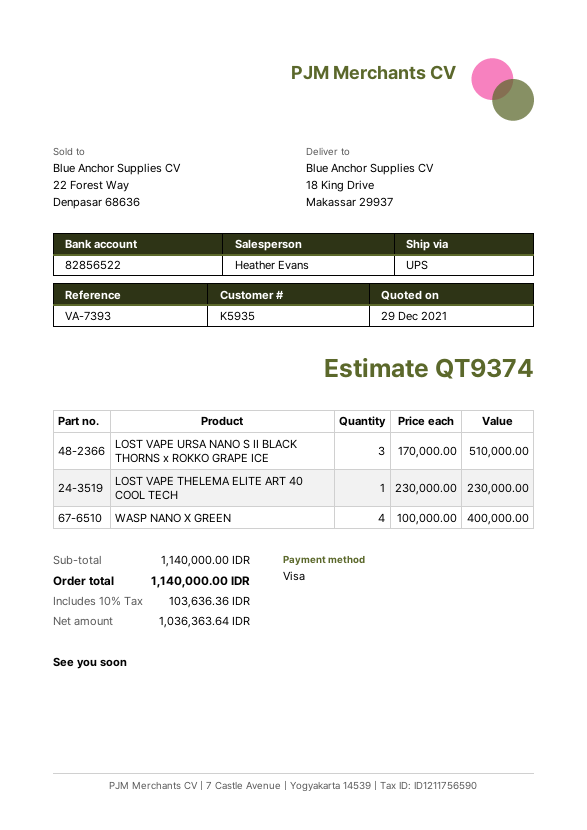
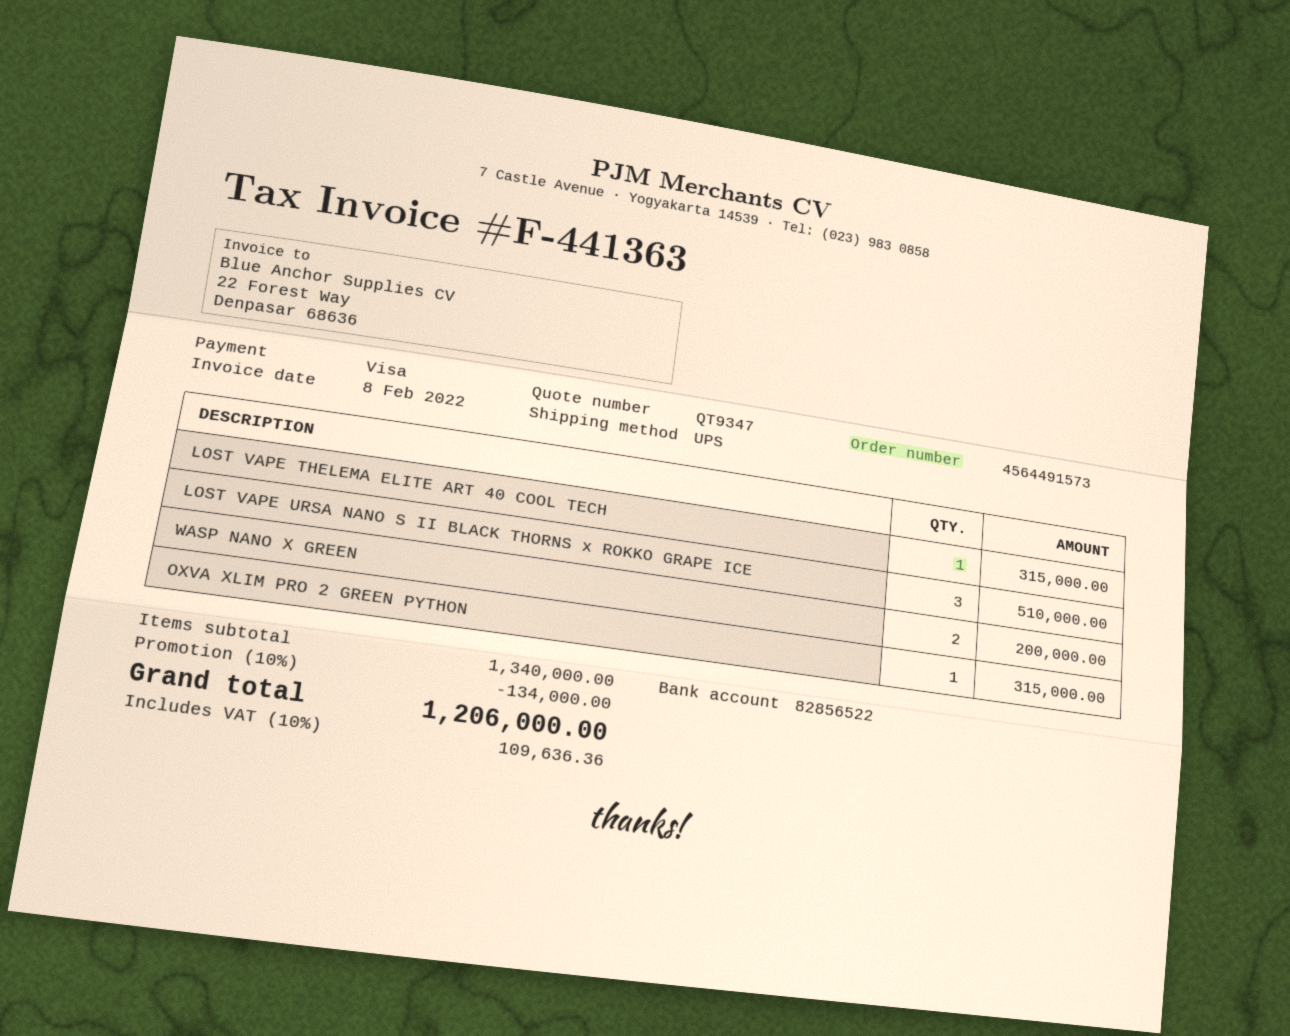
quote number: QT9374 -> QT9347
LOST VAPE THELEMA ELITE ART 40 COOL TECH: 1 for 230000.00 -> 1 for 315000.00
WASP NANO X GREEN: 4 for 400000.00 -> 2 for 200000.00
OXVA XLIM PRO 2 GREEN PYTHON: none -> 1 for 315000.00
subtotal: 1140000.00 -> 1340000.00
discount: none -> 10% = 134000.00
tax: 10% = 103636.36 -> 10% = 109636.36
total: 1140000.00 -> 1206000.00

